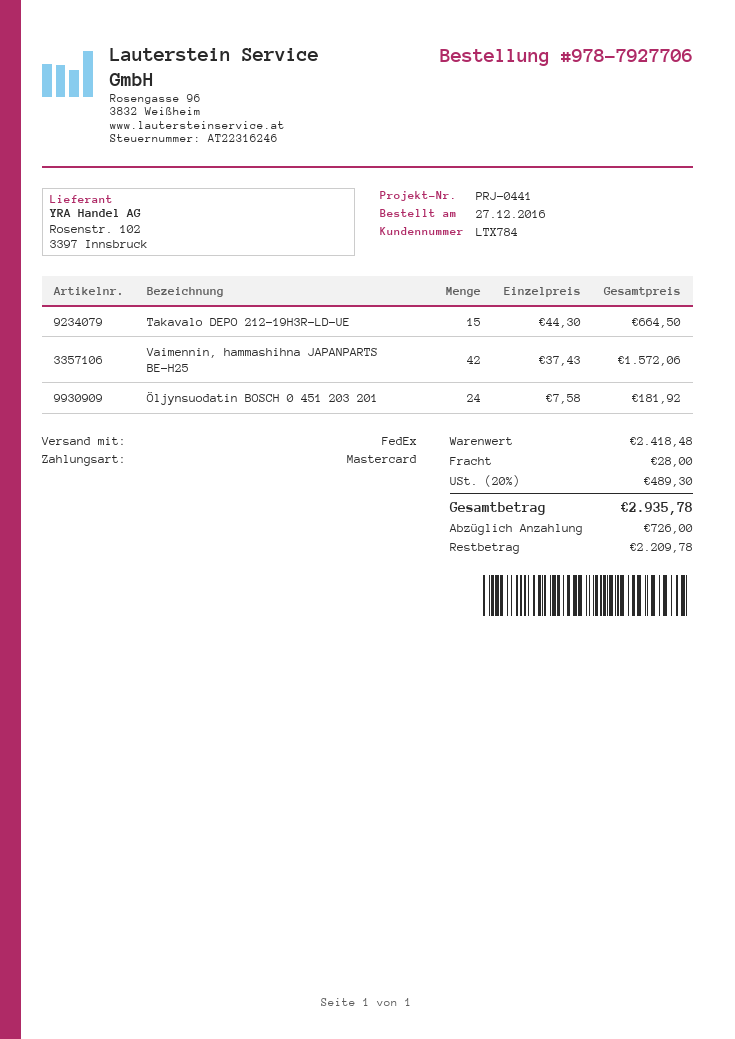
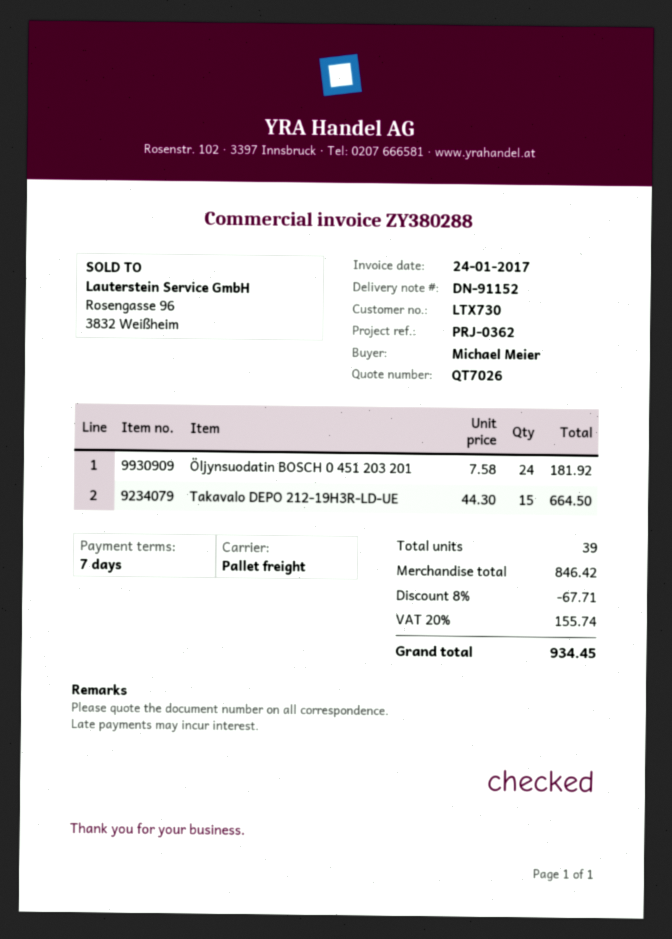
customer number: LTX784 -> LTX730
reference: PRJ-0441 -> PRJ-0362
shipping method: FedEx -> pallet freight
Vaimennin, hammashihna JAPANPARTS BE-H25: 42 x 37.43 = 1572.06 -> none
subtotal: 2418.48 -> 846.42
discount: none -> 8% = 67.71
shipping: 28.00 -> none
tax: 20% = 489.30 -> 20% = 155.74
total: 2935.78 -> 934.45

